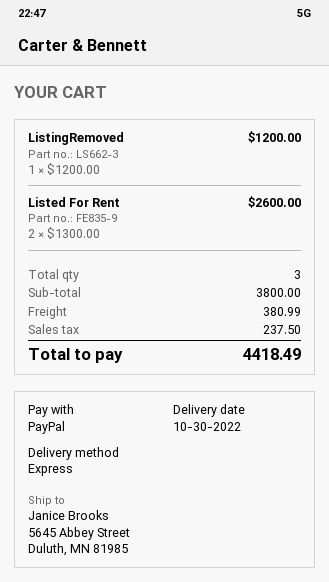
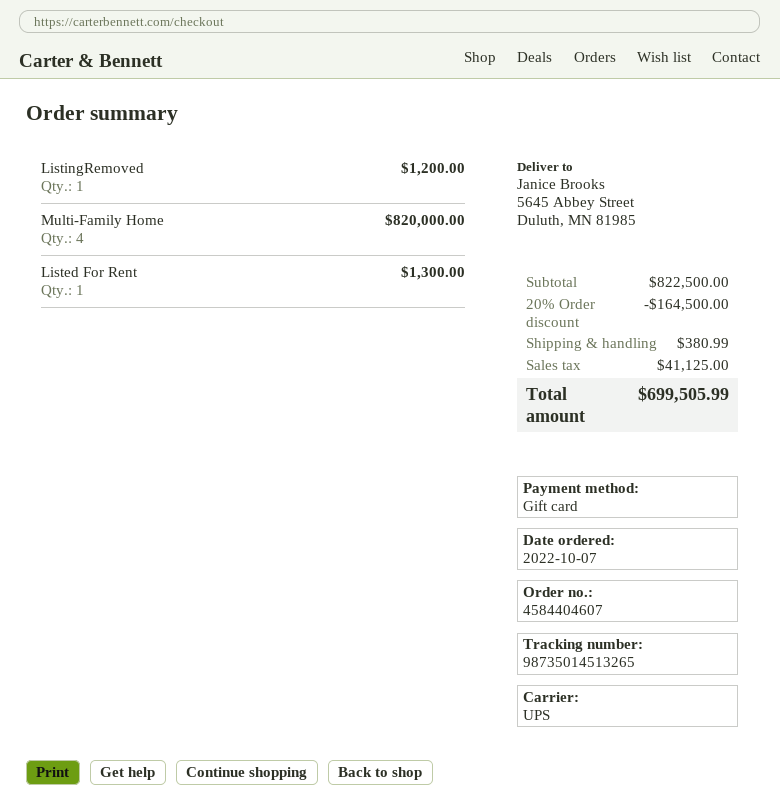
payment method: PayPal -> gift card
shipping method: express -> UPS
Listed For Rent: 2 for 2600.00 -> 1 for 1300.00
Multi-Family Home: none -> 4 for 820000.00
subtotal: 3800.00 -> 822500.00
discount: none -> 20% = 164500.00
tax: 237.50 -> 41125.00
total: 4418.49 -> 699505.99

